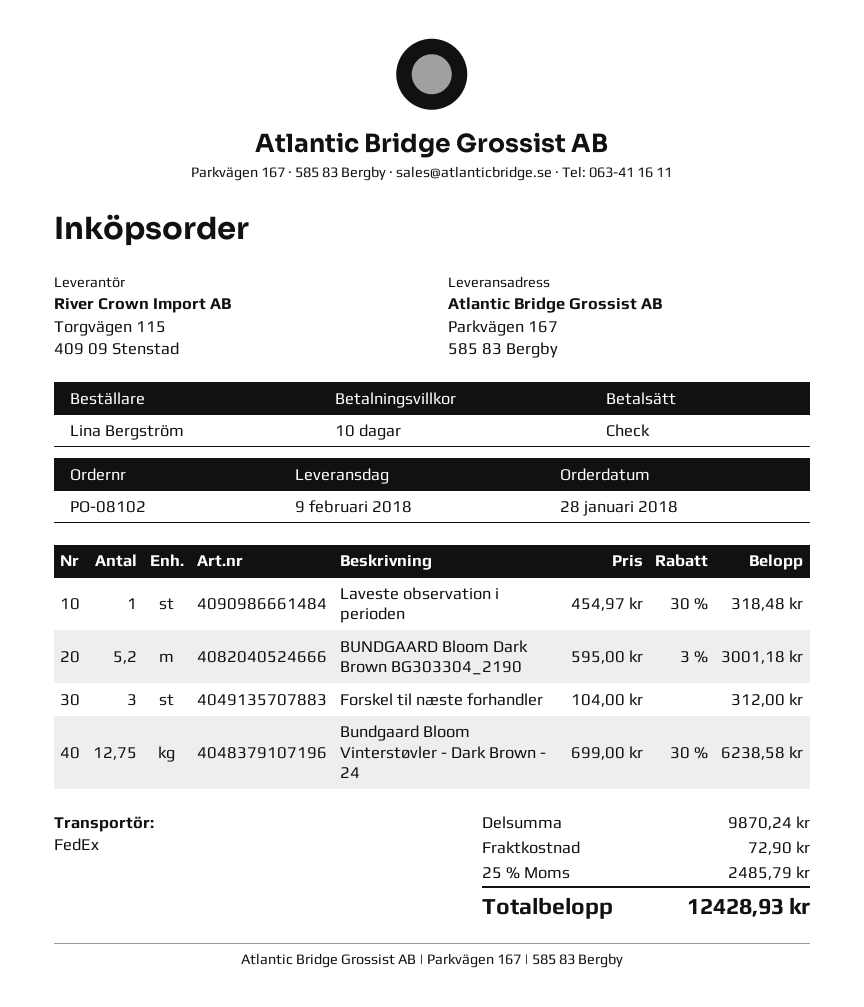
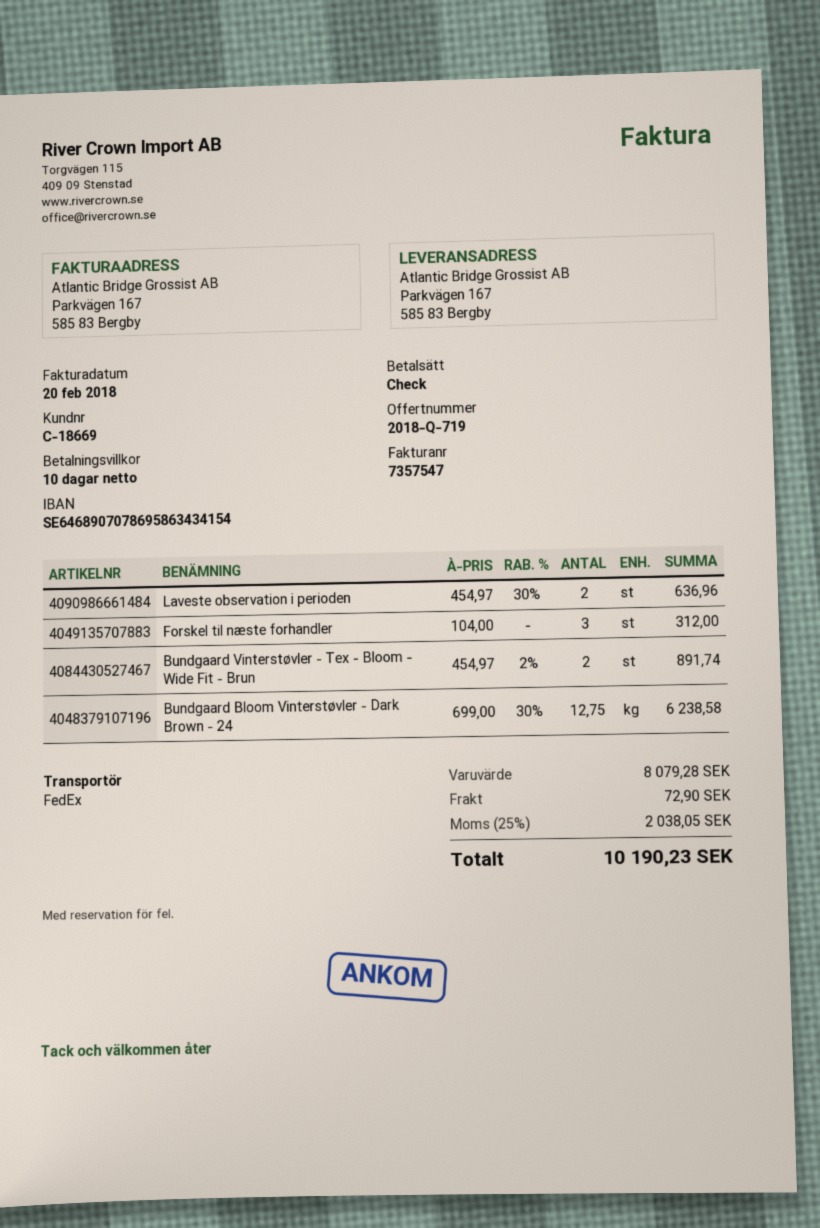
Laveste observation i perioden: 1 x 454.97 - 30% = 318.48 -> 2 x 454.97 - 30% = 636.96
BUNDGAARD Bloom Dark Brown BG303304_2190: 5.2 x 595.00 - 3% = 3001.18 -> none
Bundgaard Vinterstøvler - Tex - Bloom - Wide Fit - Brun: none -> 2 x 454.97 - 2% = 891.74
subtotal: 9870.24 -> 8079.28
tax: 25% = 2485.79 -> 25% = 2038.05
total: 12428.93 -> 10190.23

